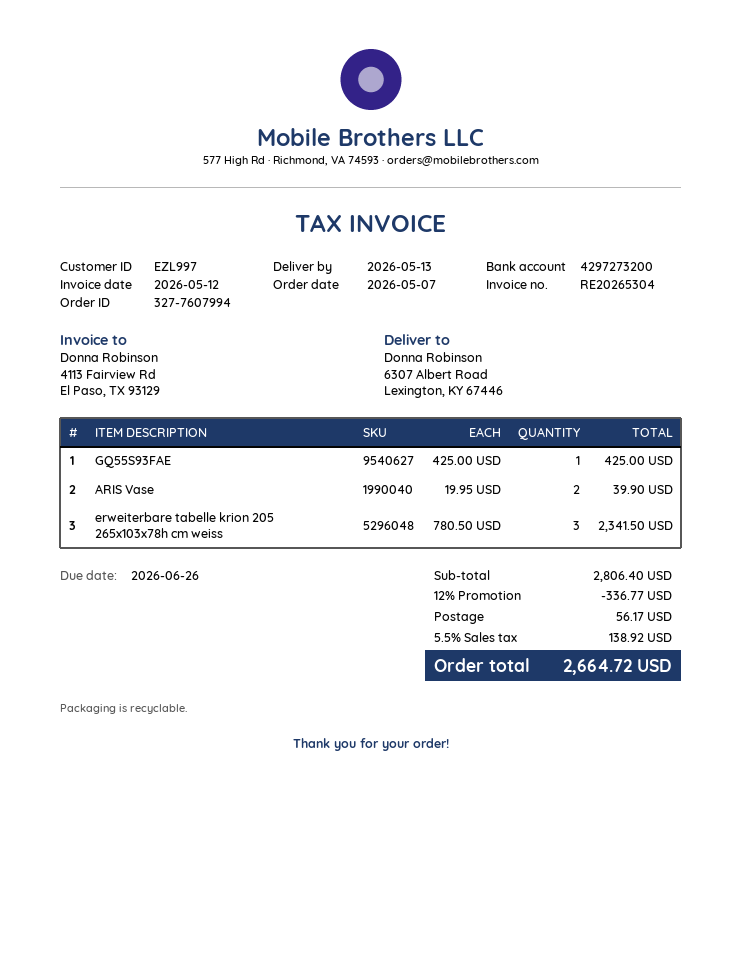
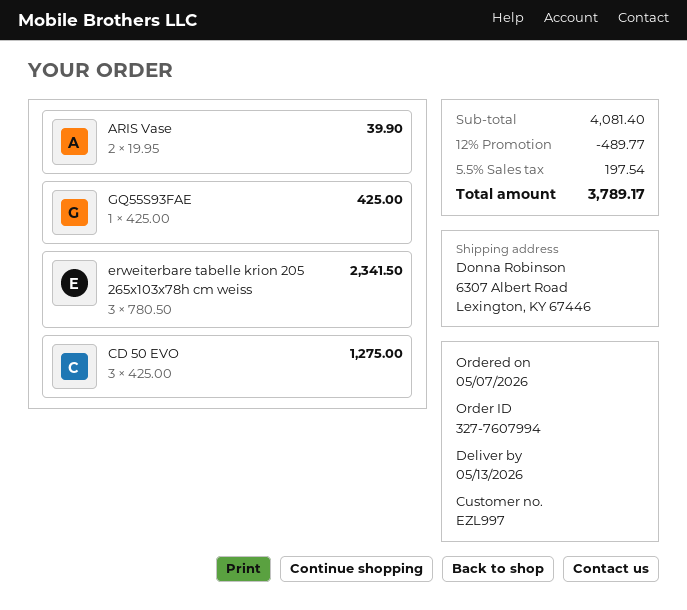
CD 50 EVO: none -> 3 x 425.00 = 1275.00
subtotal: 2806.40 -> 4081.40
discount: 12% = 336.77 -> 12% = 489.77
shipping: 56.17 -> none
tax: 5.5% = 138.92 -> 5.5% = 197.54
total: 2664.72 -> 3789.17

